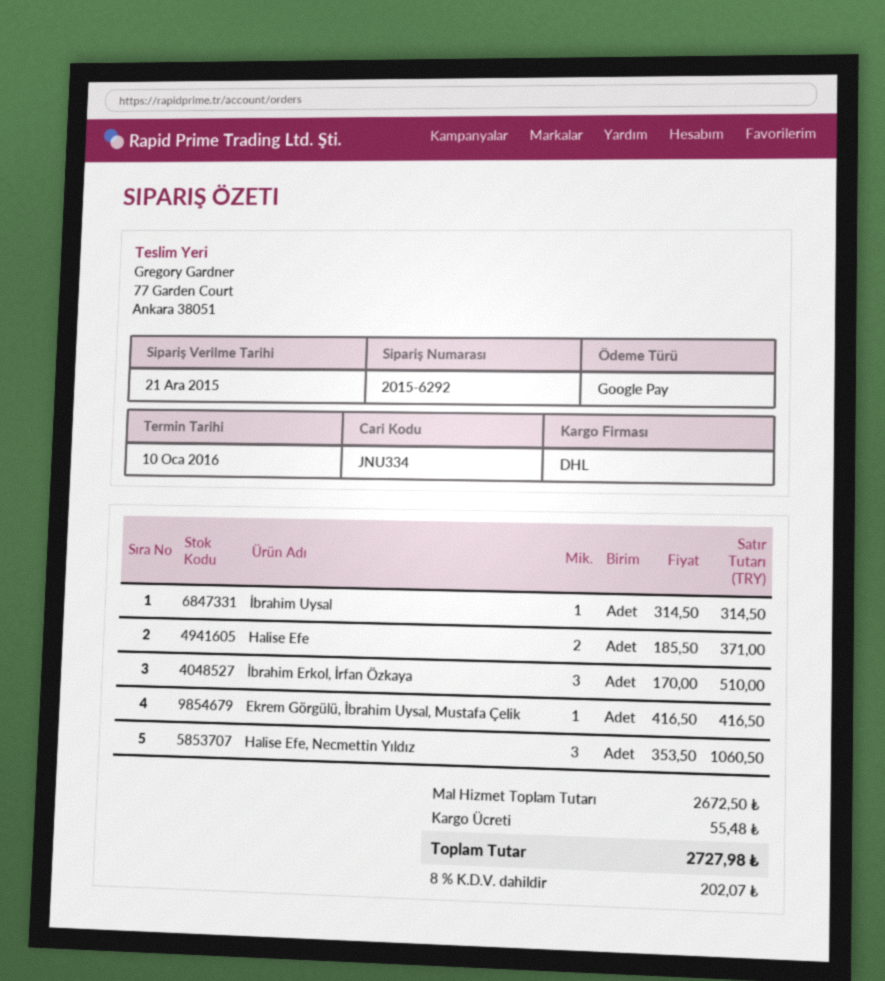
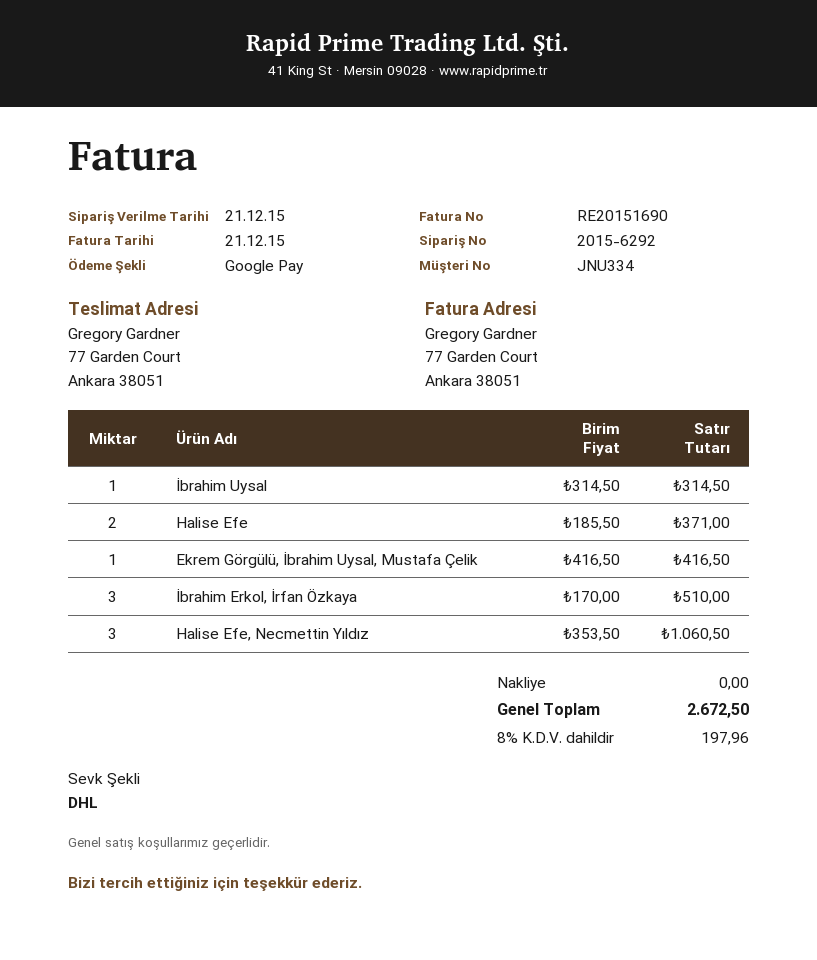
shipping: 55.48 -> 0.00
tax: 8% = 202.07 -> 8% = 197.96
total: 2727.98 -> 2672.50

